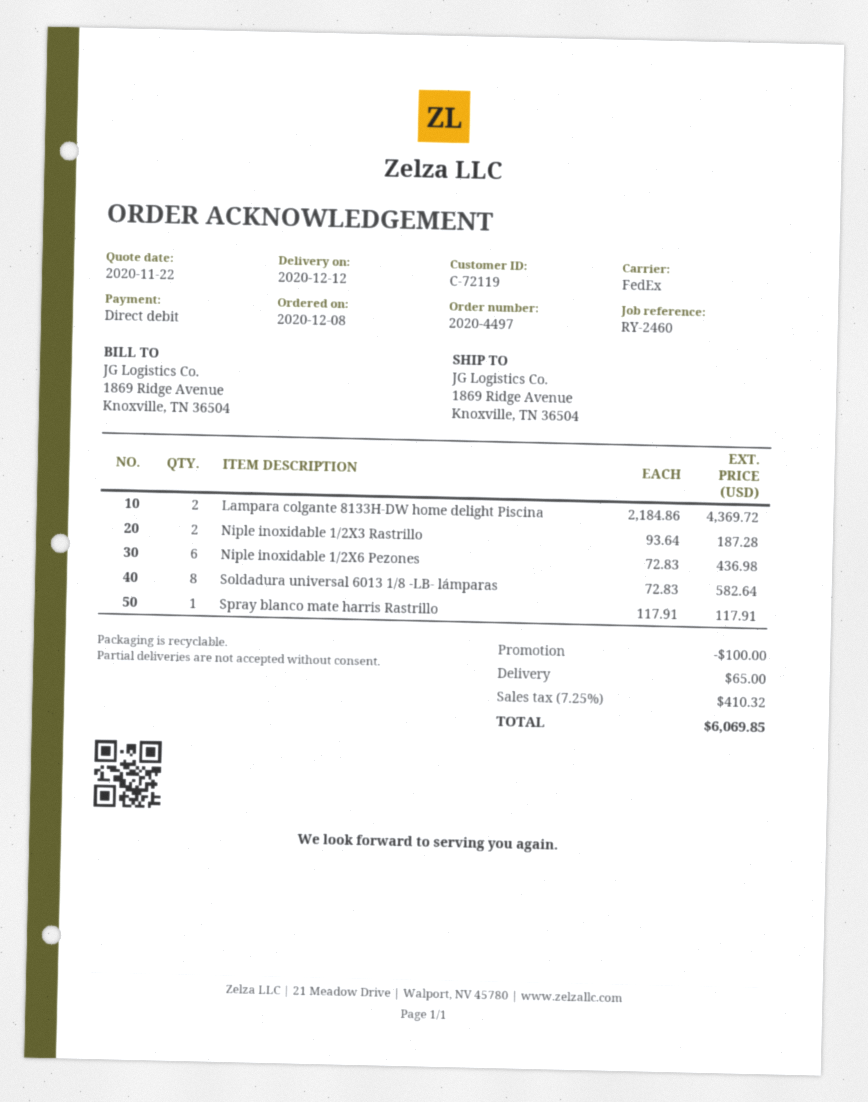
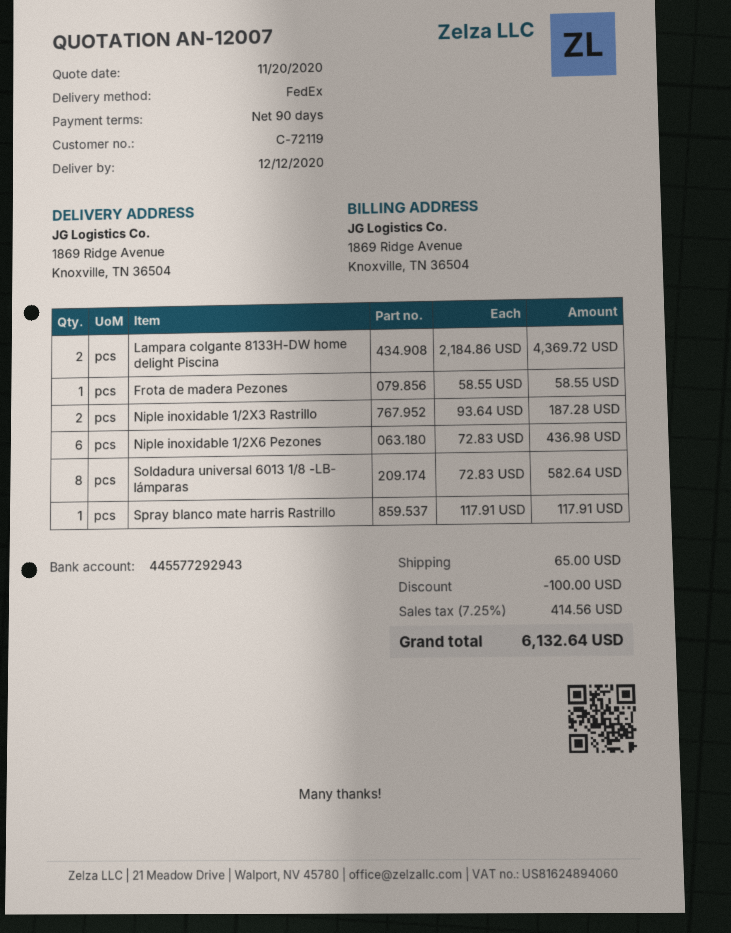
quote date: 2020-11-22 -> 2020-11-20
Frota de madera Pezones: none -> 1 x 58.55 = 58.55
tax: 7.25% = 410.32 -> 7.25% = 414.56
total: 6069.85 -> 6132.64

